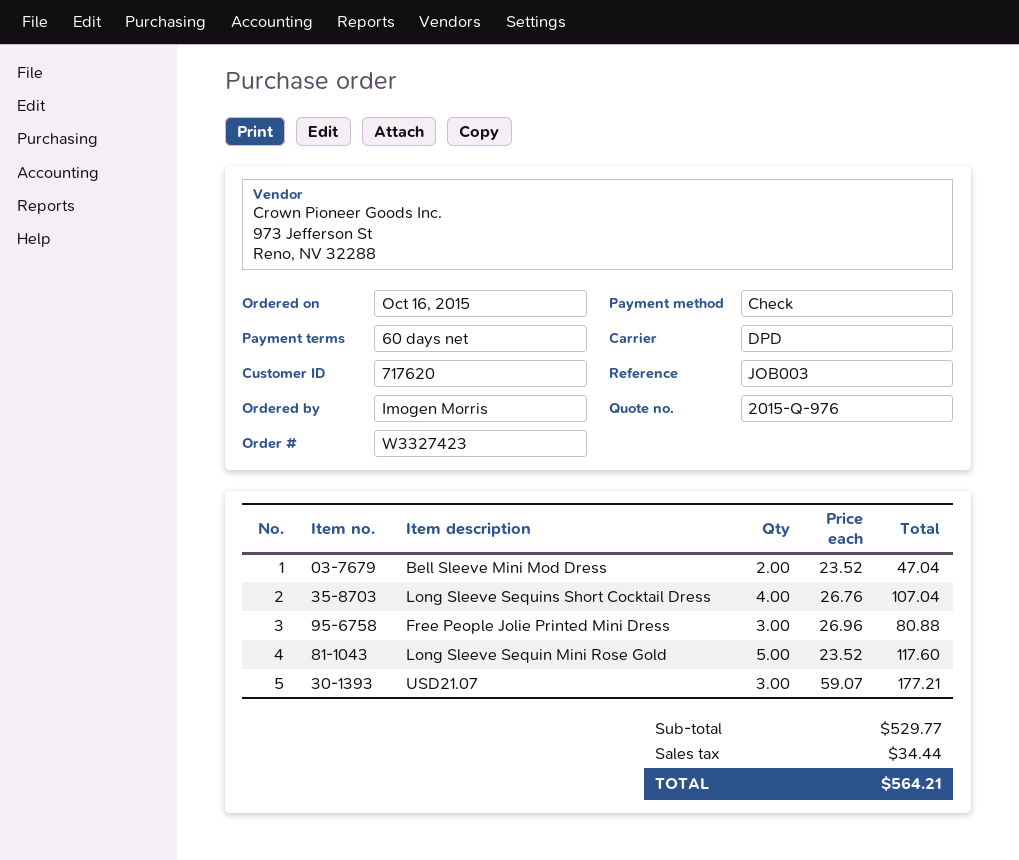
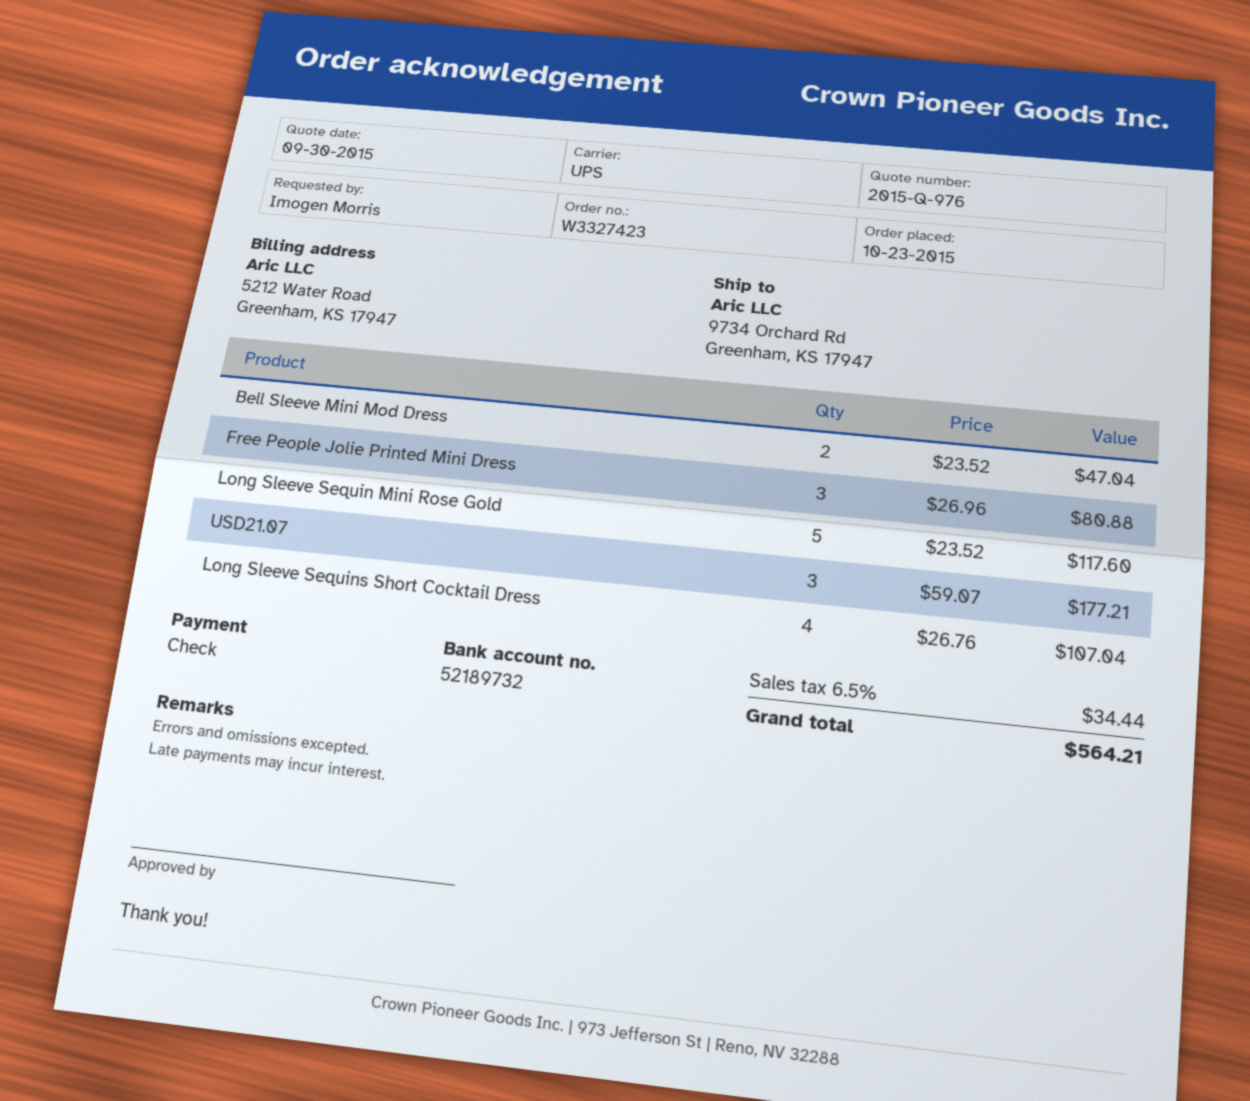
order date: 2015-10-16 -> 2015-10-23
shipping method: DPD -> UPS

